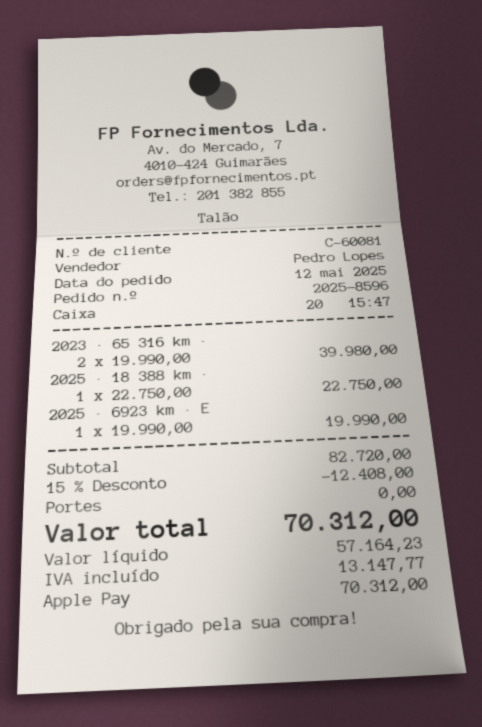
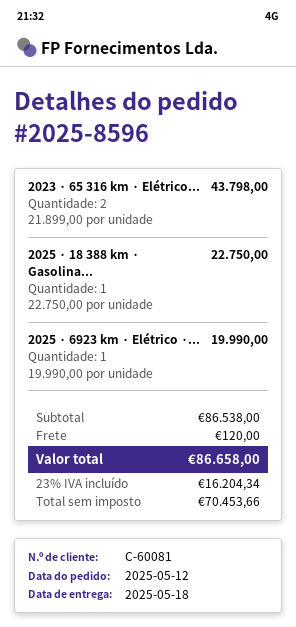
2023 · 65 316 km ·: 2 x 19990.00 = 39980.00 -> 2 x 21899.00 = 43798.00
subtotal: 82720.00 -> 86538.00
discount: 15% = 12408.00 -> none
shipping: 0.00 -> 120.00
net: 57164.23 -> 70453.66
tax: 13147.77 -> 16204.34
total: 70312.00 -> 86658.00

